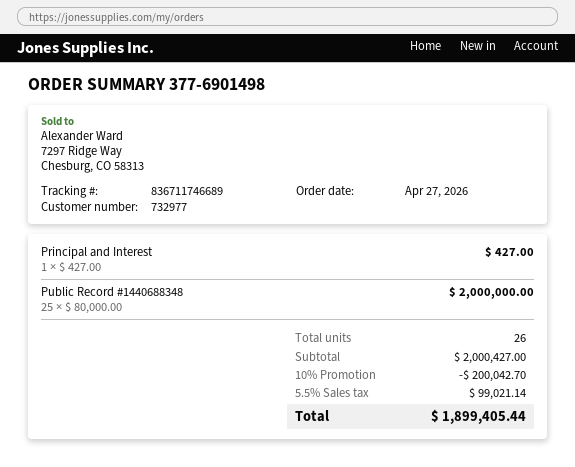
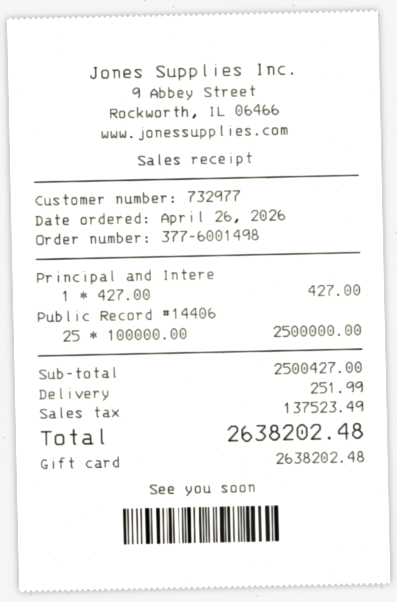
order number: 377-6901498 -> 377-6001498
order date: 2026-04-27 -> 2026-04-26
Public Record #1440688348: 25 x 80000.00 = 2000000.00 -> 25 x 100000.00 = 2500000.00
subtotal: 2000427.00 -> 2500427.00
discount: 10% = 200042.70 -> none
shipping: none -> 251.99
tax: 99021.14 -> 137523.49
total: 1899405.44 -> 2638202.48

